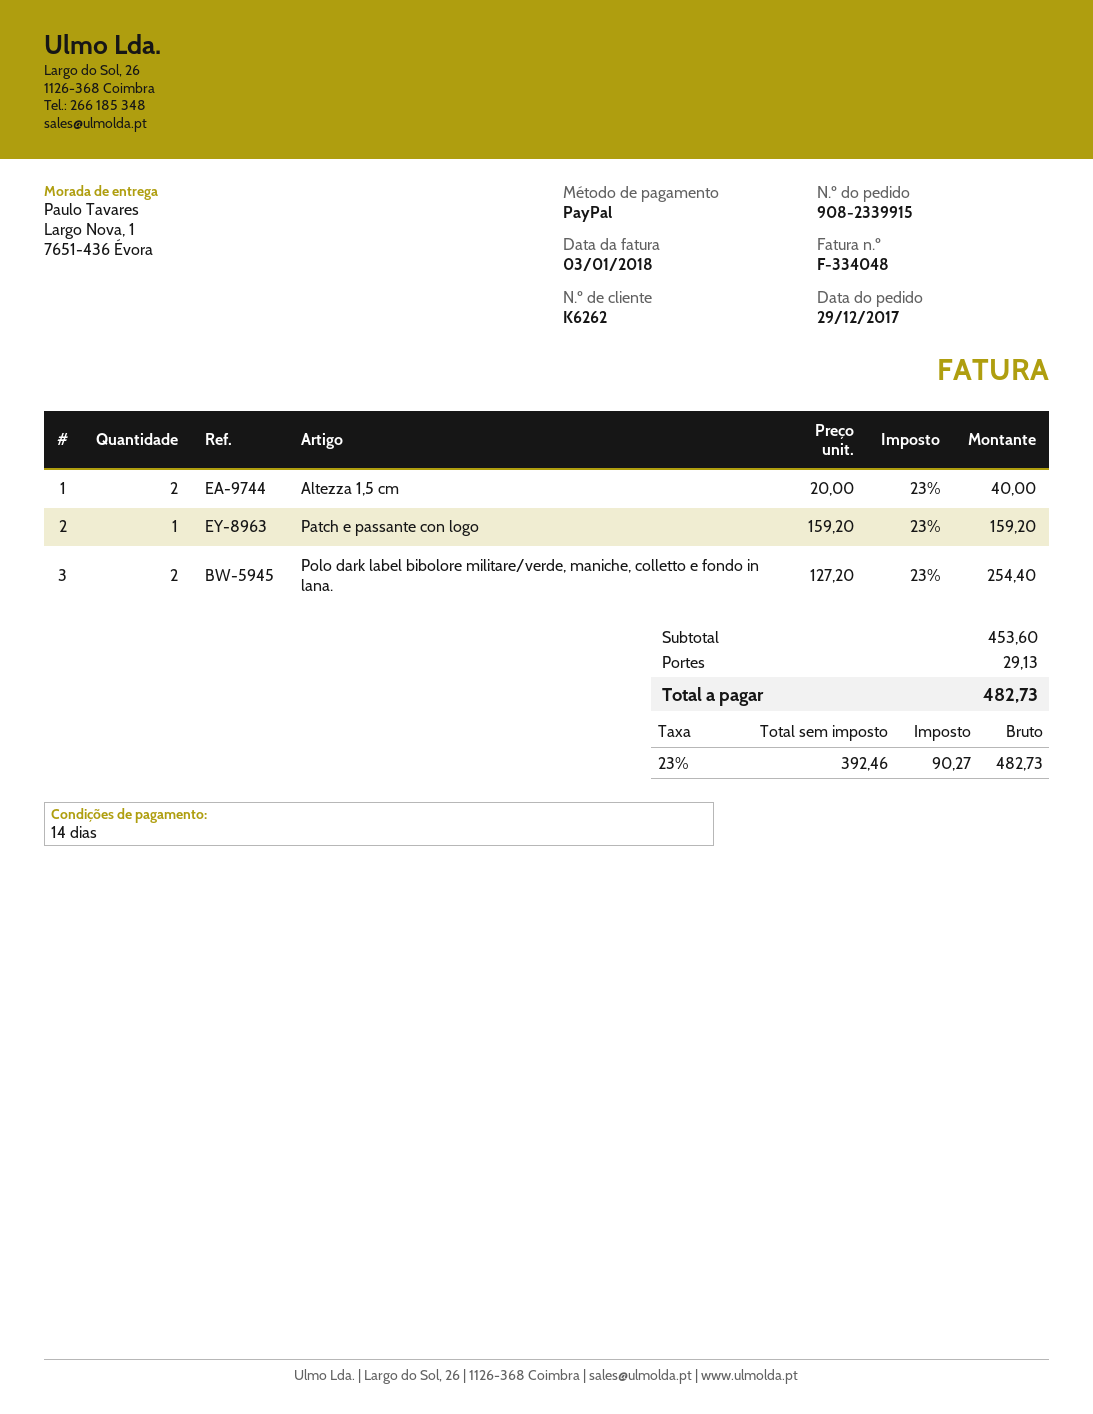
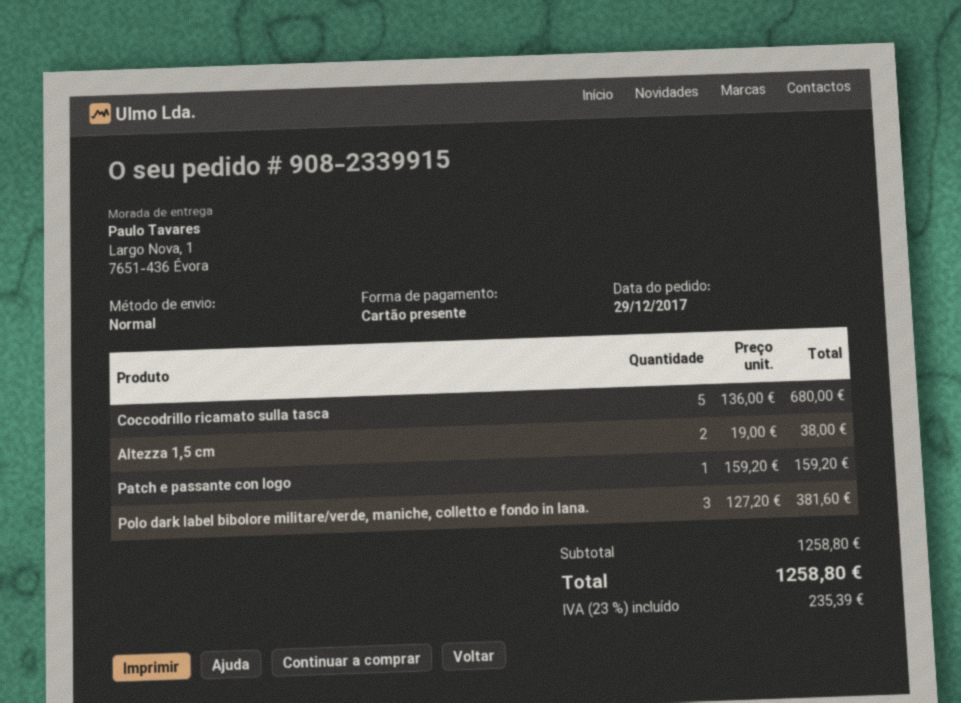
payment method: PayPal -> gift card
Altezza 1,5 cm: 2 x 20.00 = 40.00 -> 2 x 19.00 = 38.00
Polo dark label bibolore militare/verde, maniche, colletto e fondo in lana.: 2 x 127.20 = 254.40 -> 3 x 127.20 = 381.60
Coccodrillo ricamato sulla tasca: none -> 5 x 136.00 = 680.00
subtotal: 453.60 -> 1258.80
shipping: 29.13 -> none
tax: 23% = 90.27 -> 23% = 235.39
total: 482.73 -> 1258.80

